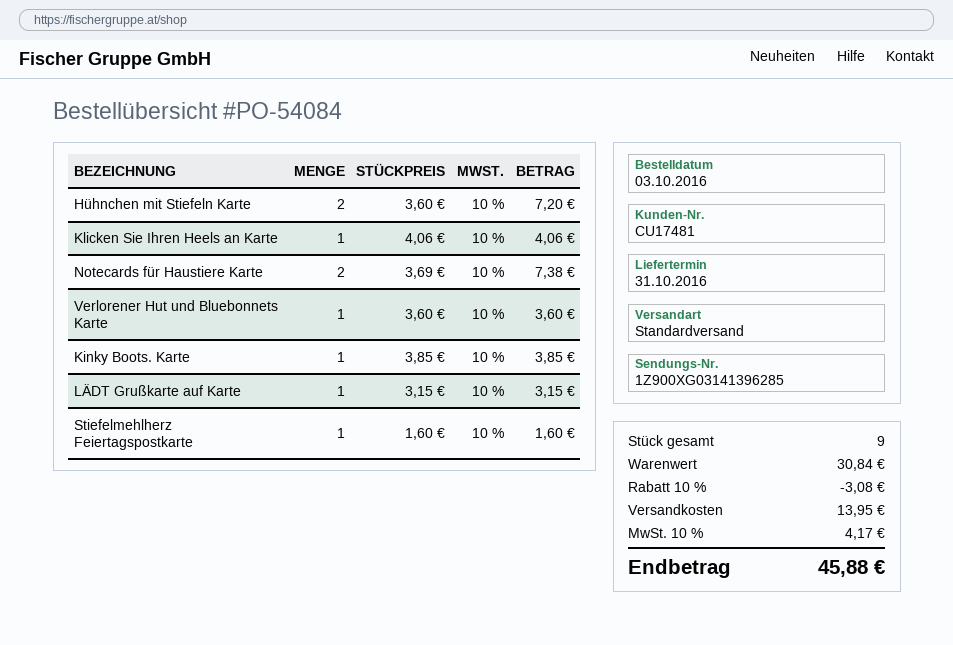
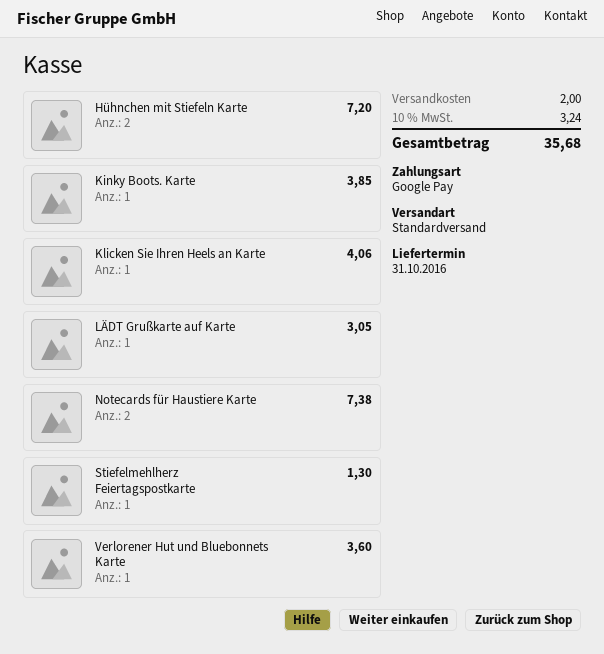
LÄDT Grußkarte auf Karte: 1 for 3.15 -> 1 for 3.05
Stiefelmehlherz Feiertagspostkarte: 1 for 1.60 -> 1 for 1.30
discount: 10% = 3.08 -> none
shipping: 13.95 -> 2.00
tax: 10% = 4.17 -> 10% = 3.24
total: 45.88 -> 35.68

